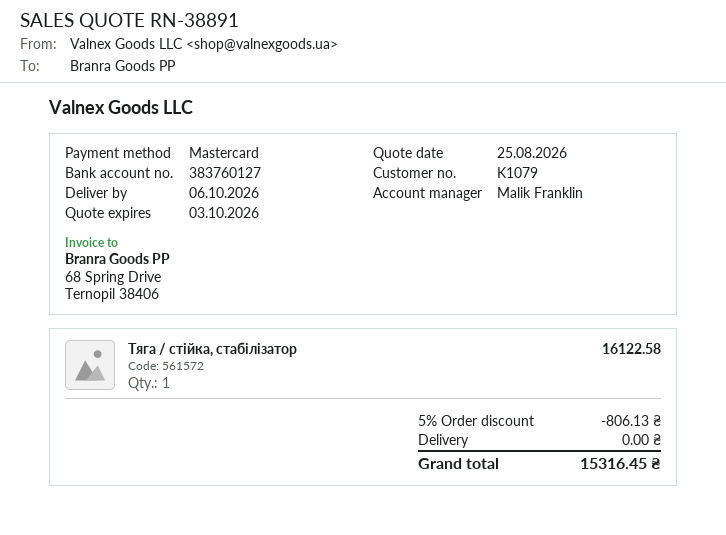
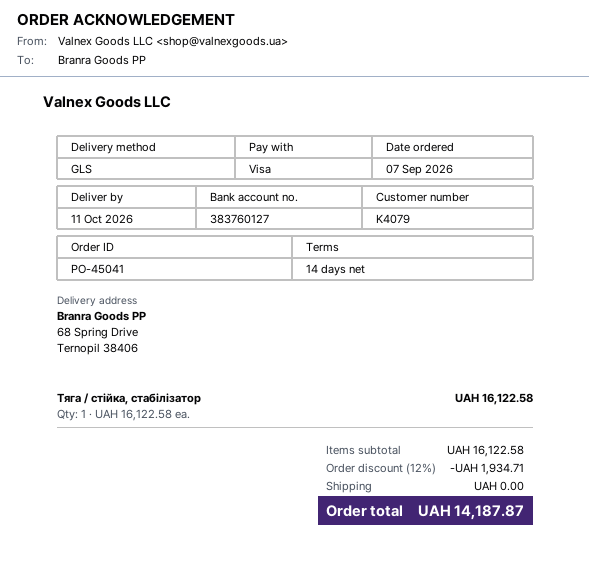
delivery date: 2026-10-06 -> 2026-10-11
customer number: K1079 -> K4079
payment method: Mastercard -> Visa
discount: 5% = 806.13 -> 12% = 1934.71
total: 15316.45 -> 14187.87

